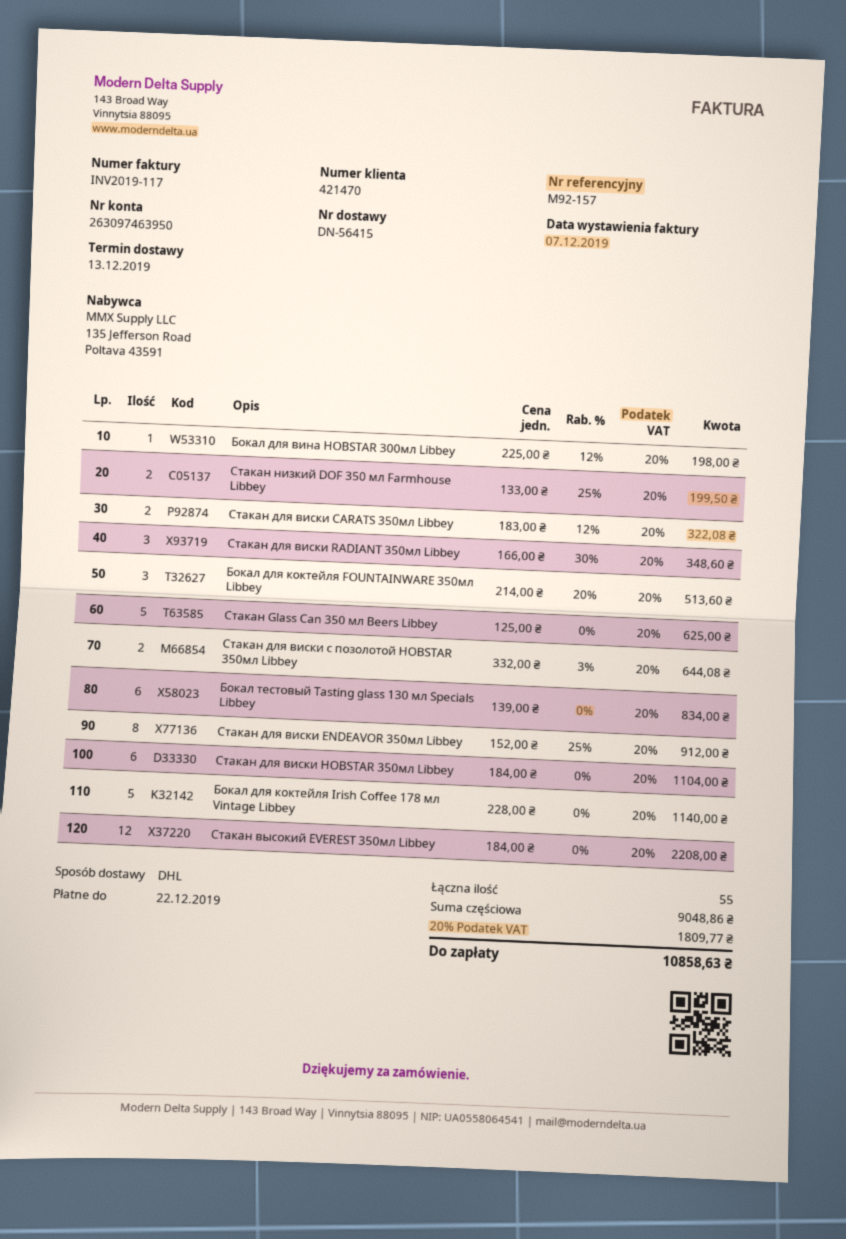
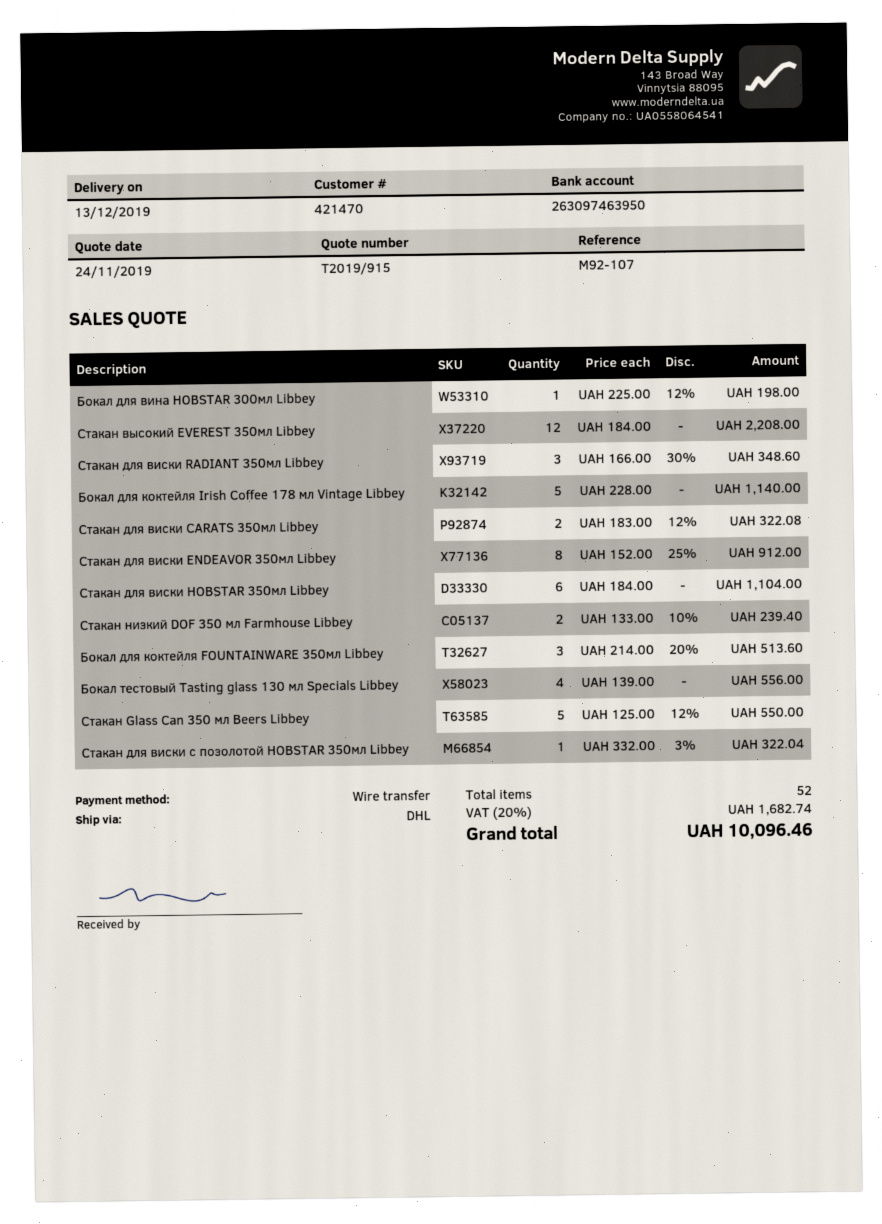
reference: M92-157 -> M92-107
Стакан низкий DOF 350 мл Farmhouse Libbey: 2 x 133.00 - 25% = 199.50 -> 2 x 133.00 - 10% = 239.40
Стакан Glass Can 350 мл Beers Libbey: 5 x 125.00 = 625.00 -> 5 x 125.00 - 12% = 550.00
Стакан для виски с позолотой HOBSTAR 350мл Libbey: 2 x 332.00 - 3% = 644.08 -> 1 x 332.00 - 3% = 322.04
Бокал тестовый Tasting glass 130 мл Specials Libbey: 6 x 139.00 = 834.00 -> 4 x 139.00 = 556.00
total quantity: 55 -> 52
tax: 20% = 1809.77 -> 20% = 1682.74
total: 10858.63 -> 10096.46

